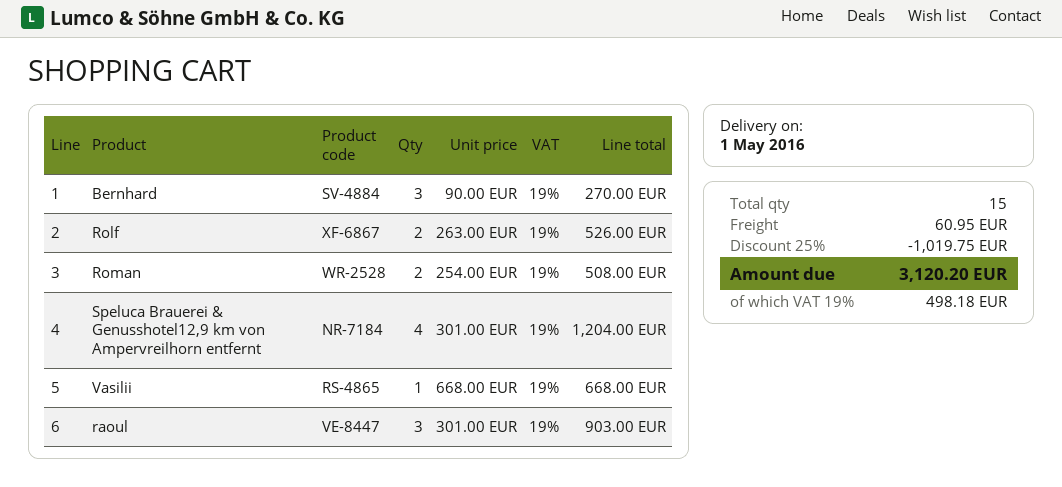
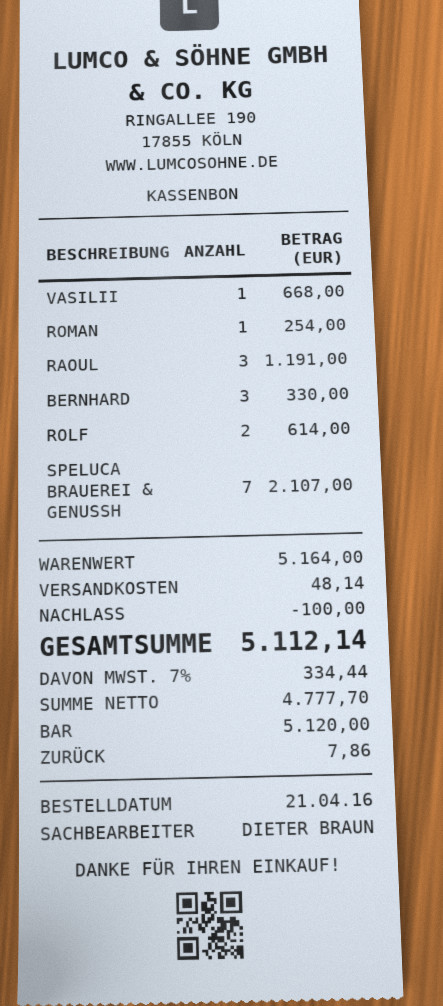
Bernhard: 3 for 270.00 -> 3 for 330.00
Rolf: 2 for 526.00 -> 2 for 614.00
Roman: 2 for 508.00 -> 1 for 254.00
Speluca Brauerei & Genusshotel12,9 km von Ampervreilhorn entfernt: 4 for 1204.00 -> 7 for 2107.00
raoul: 3 for 903.00 -> 3 for 1191.00
discount: 1019.75 -> 100.00
shipping: 60.95 -> 48.14
tax: 19% = 498.18 -> 7% = 334.44
total: 3120.20 -> 5112.14

